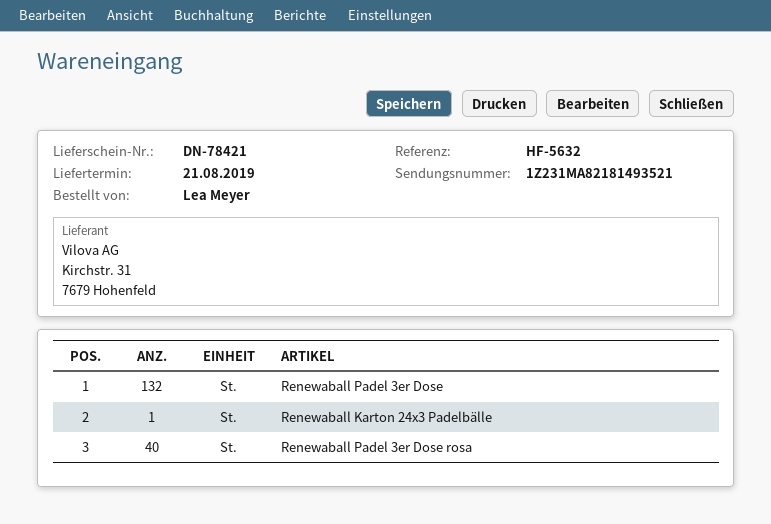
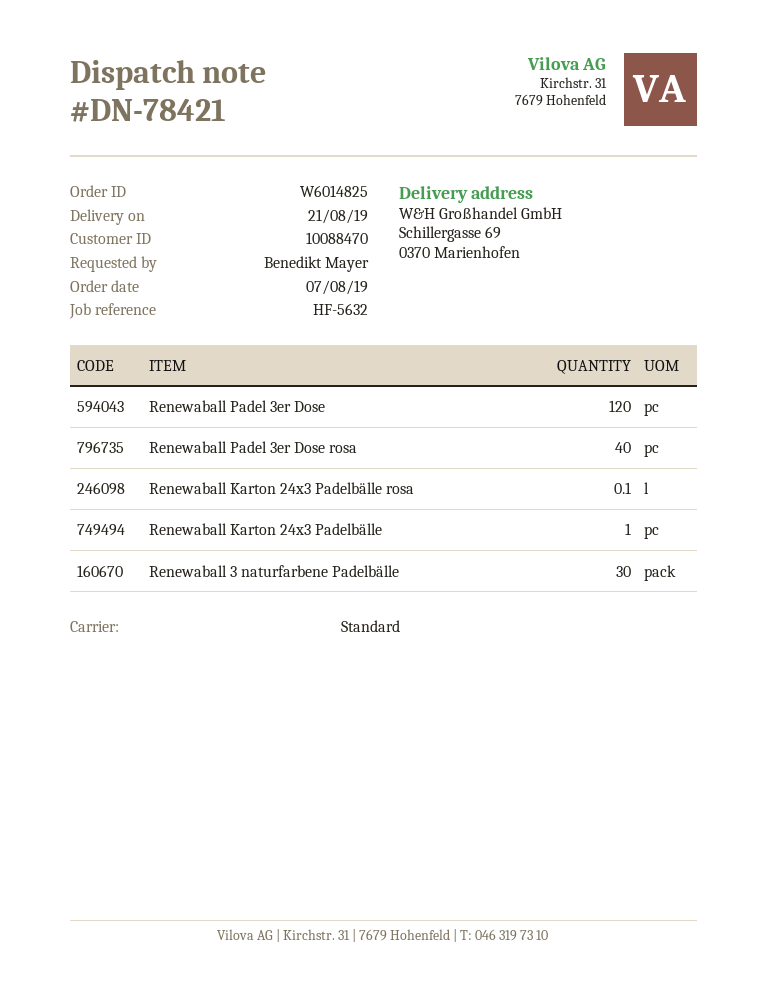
ordered by: Lea Meyer -> Benedikt Mayer
Renewaball Padel 3er Dose: 132 -> 120
Renewaball Karton 24x3 Padelbälle rosa: none -> 0.1
Renewaball 3 naturfarbene Padelbälle: none -> 30

